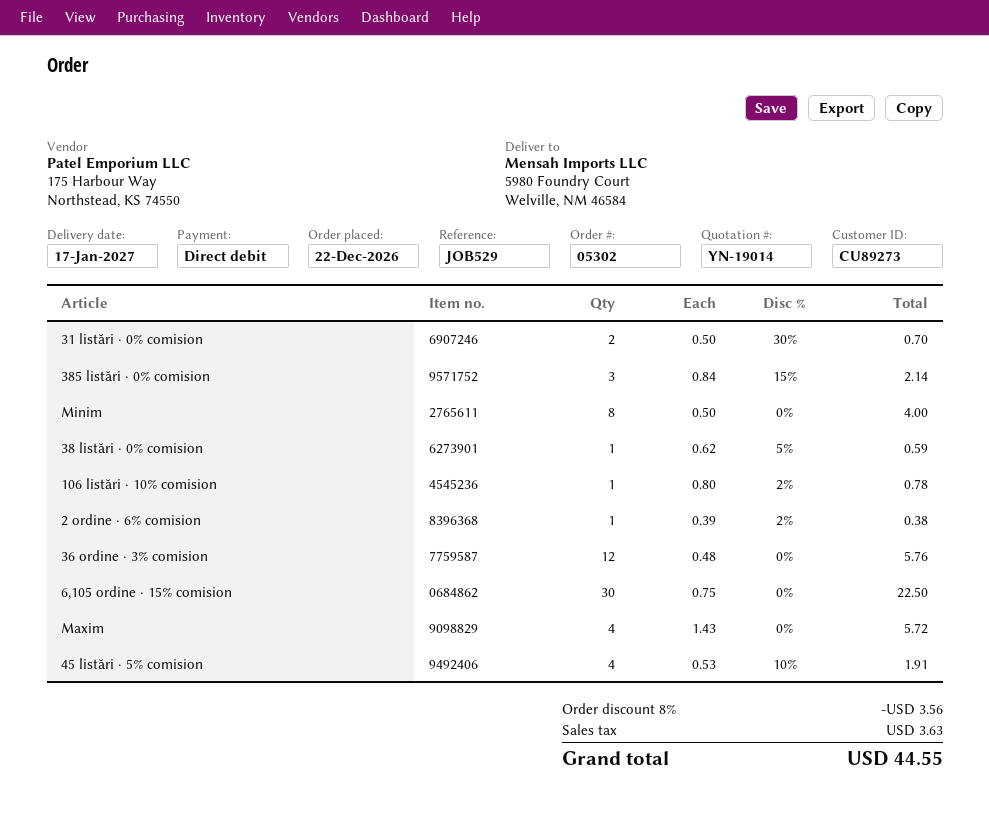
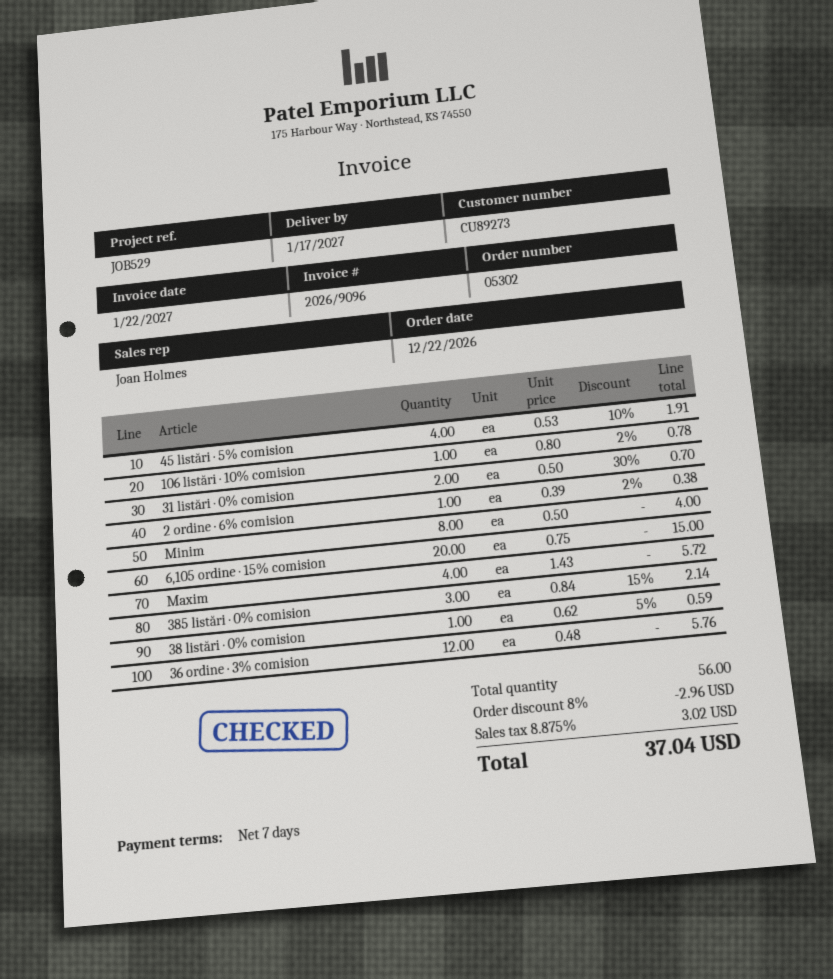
6,105 ordine · 15% comision: 30 x 0.75 = 22.50 -> 20 x 0.75 = 15.00
discount: 8% = 3.56 -> 8% = 2.96
tax: 3.63 -> 3.02
total: 44.55 -> 37.04

